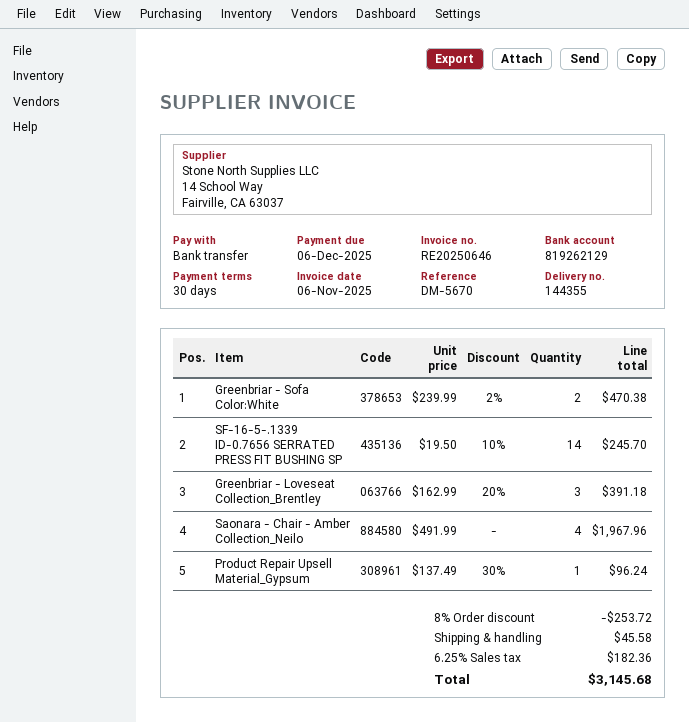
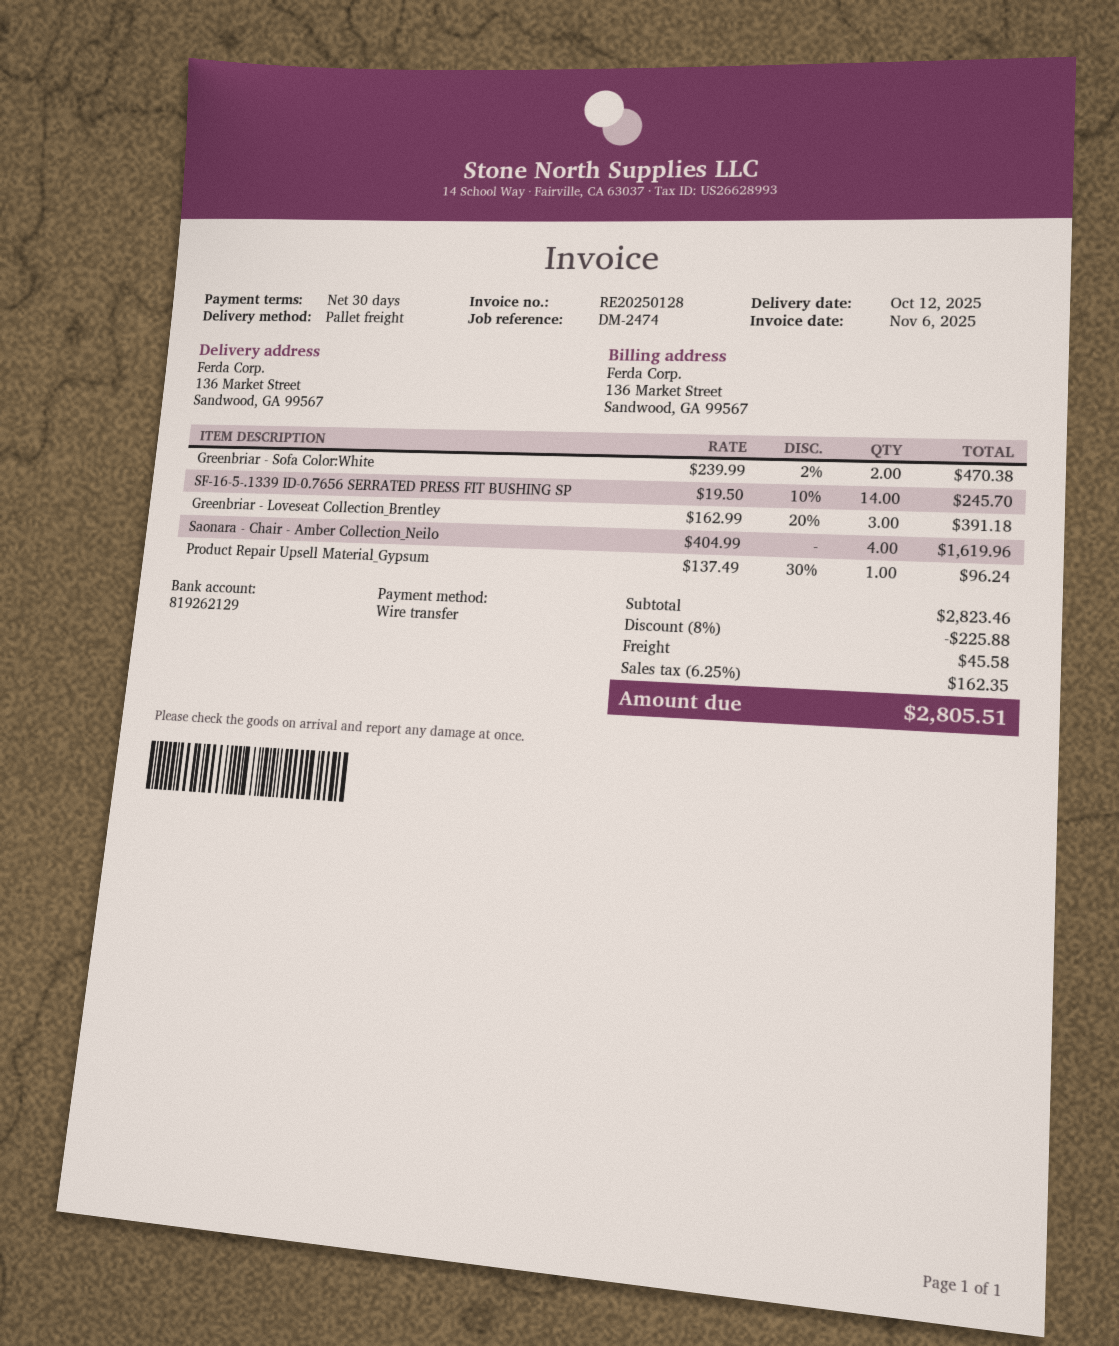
invoice number: RE20250646 -> RE20250128
reference: DM-5670 -> DM-2474
Saonara - Chair - Amber Collection_Neilo: 4 x 491.99 = 1967.96 -> 4 x 404.99 = 1619.96
discount: 8% = 253.72 -> 8% = 225.88
tax: 6.25% = 182.36 -> 6.25% = 162.35
total: 3145.68 -> 2805.51

